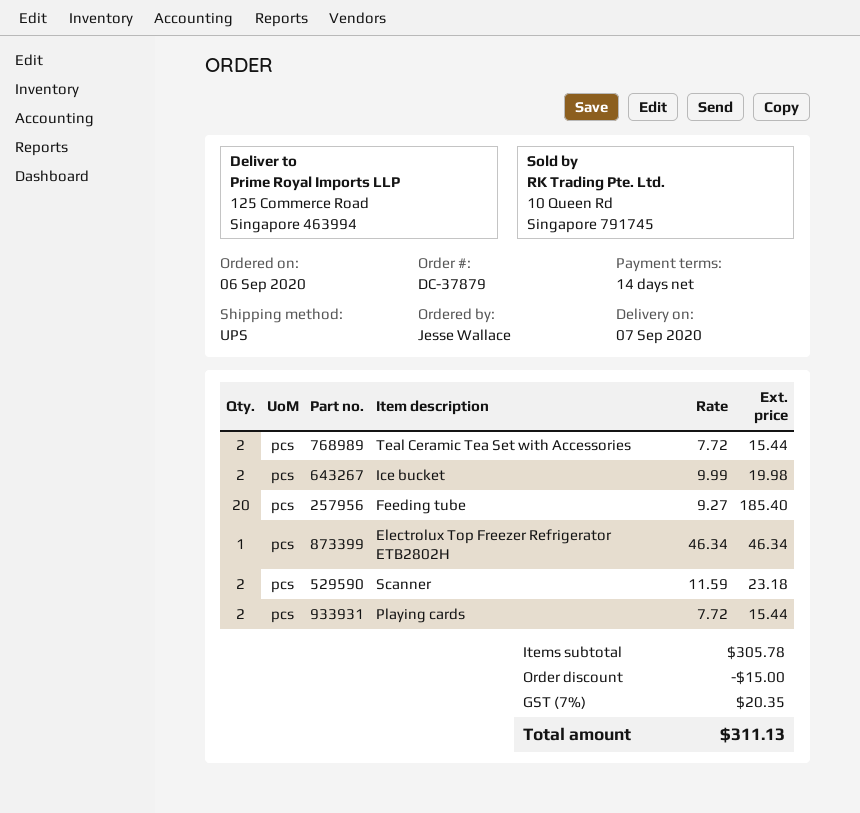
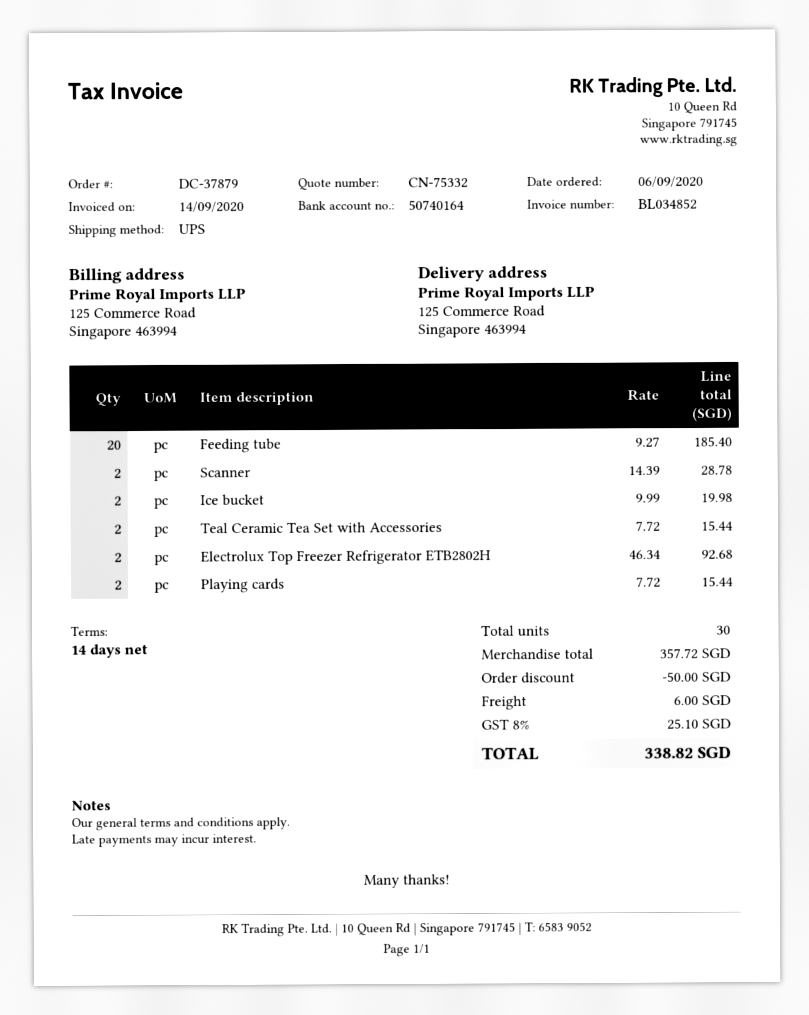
Electrolux Top Freezer Refrigerator ETB2802H: 1 x 46.34 = 46.34 -> 2 x 46.34 = 92.68
Scanner: 2 x 11.59 = 23.18 -> 2 x 14.39 = 28.78
subtotal: 305.78 -> 357.72
discount: 15.00 -> 50.00
shipping: none -> 6.00
tax: 7% = 20.35 -> 8% = 25.10
total: 311.13 -> 338.82

